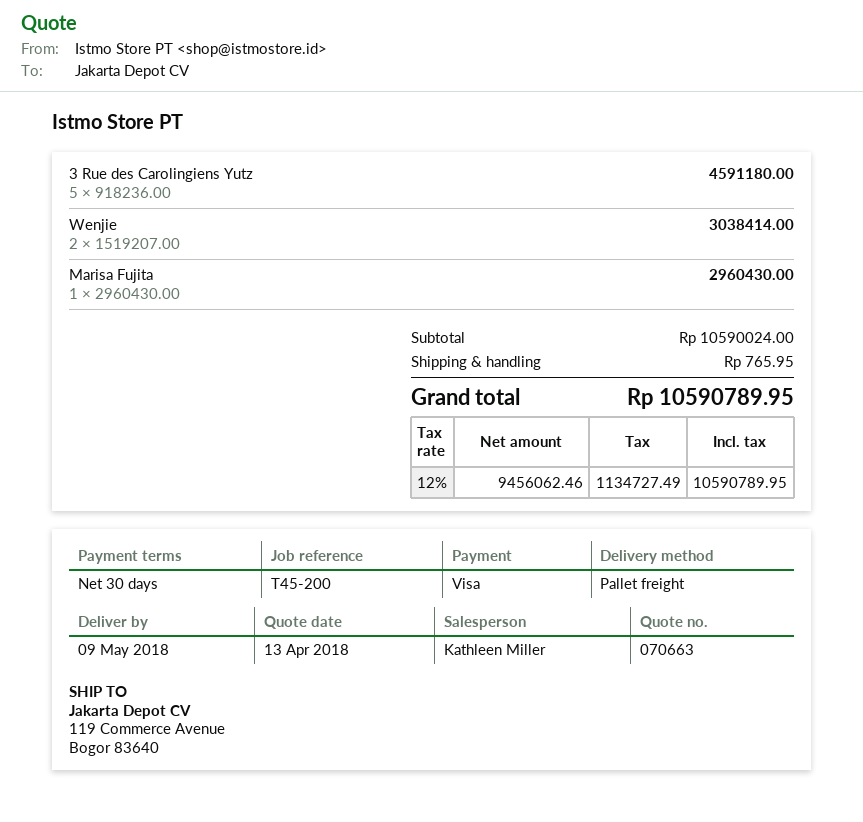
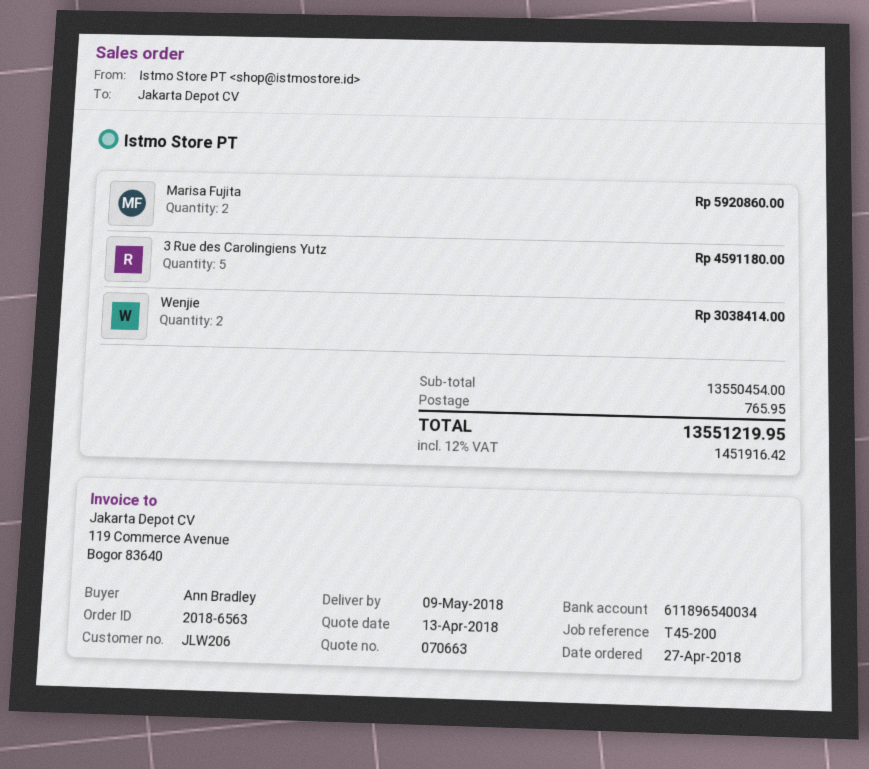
Marisa Fujita: 1 for 2960430.00 -> 2 for 5920860.00
subtotal: 10590024.00 -> 13550454.00
tax: 12% = 1134727.49 -> 12% = 1451916.42
total: 10590789.95 -> 13551219.95

